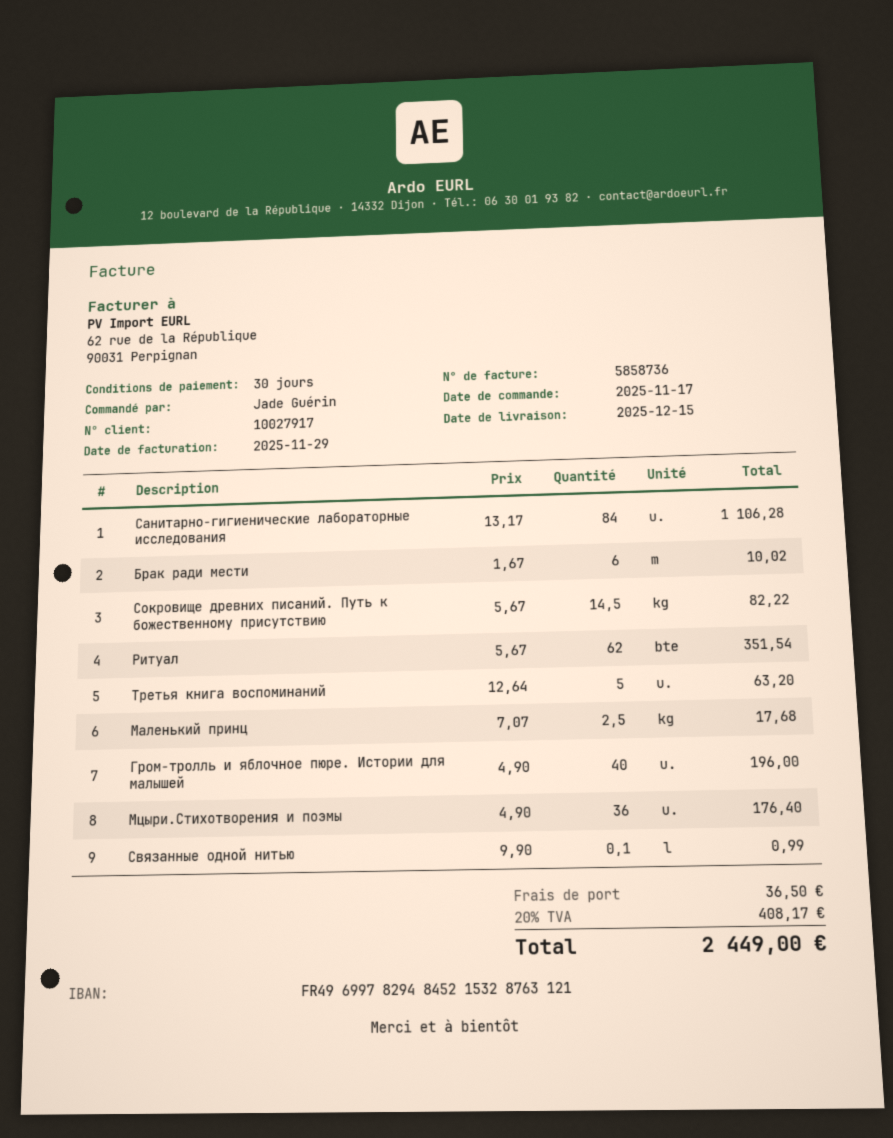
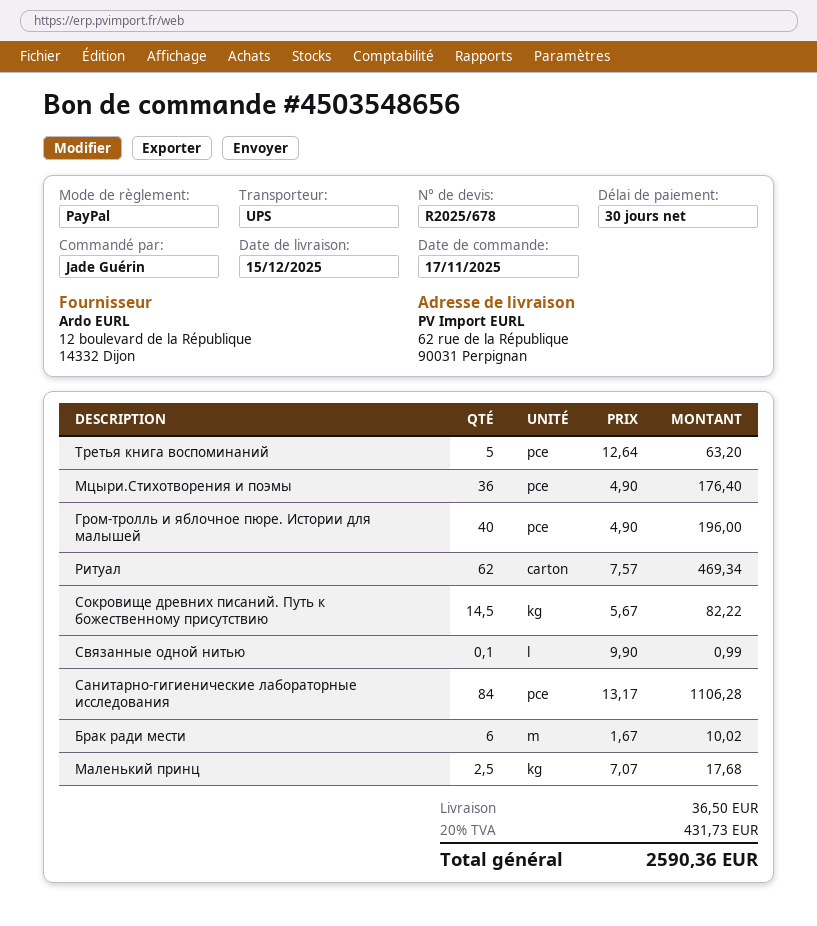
Ритуал: 62 x 5.67 = 351.54 -> 62 x 7.57 = 469.34
tax: 20% = 408.17 -> 20% = 431.73
total: 2449.00 -> 2590.36

